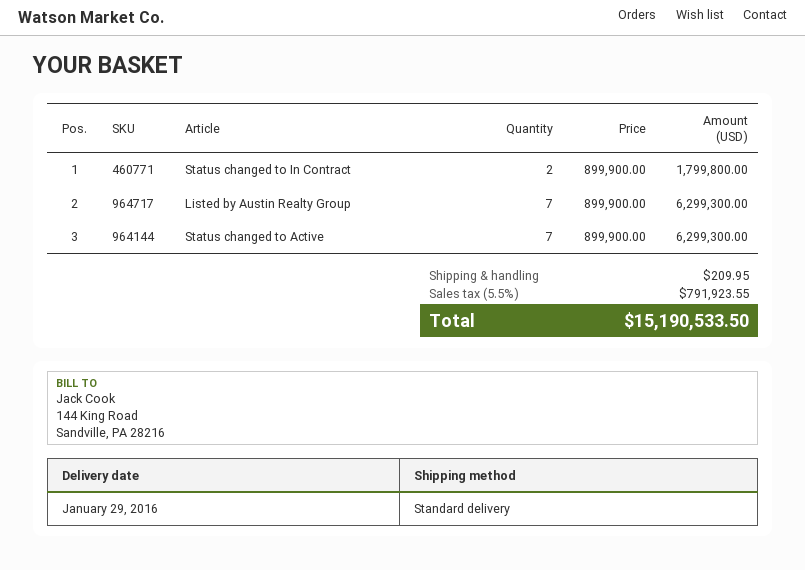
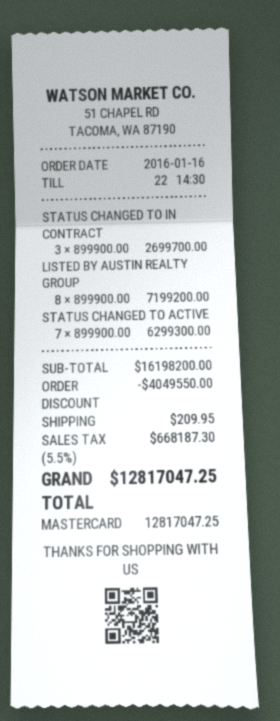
Status changed to In Contract: 2 x 899900.00 = 1799800.00 -> 3 x 899900.00 = 2699700.00
Listed by Austin Realty Group: 7 x 899900.00 = 6299300.00 -> 8 x 899900.00 = 7199200.00
discount: none -> 4049550.00
tax: 5.5% = 791923.55 -> 5.5% = 668187.30
total: 15190533.50 -> 12817047.25

